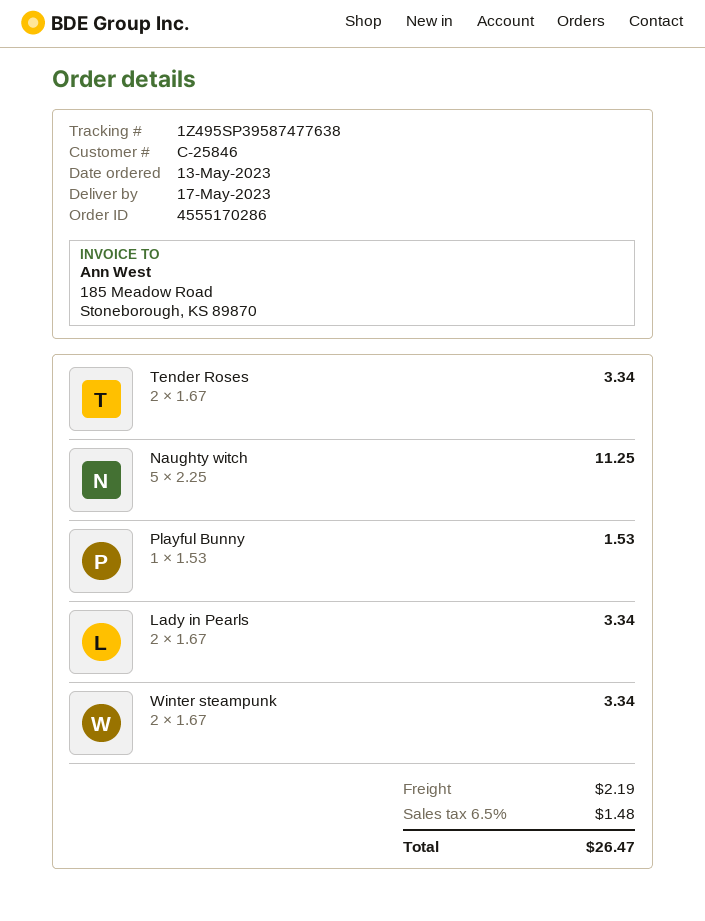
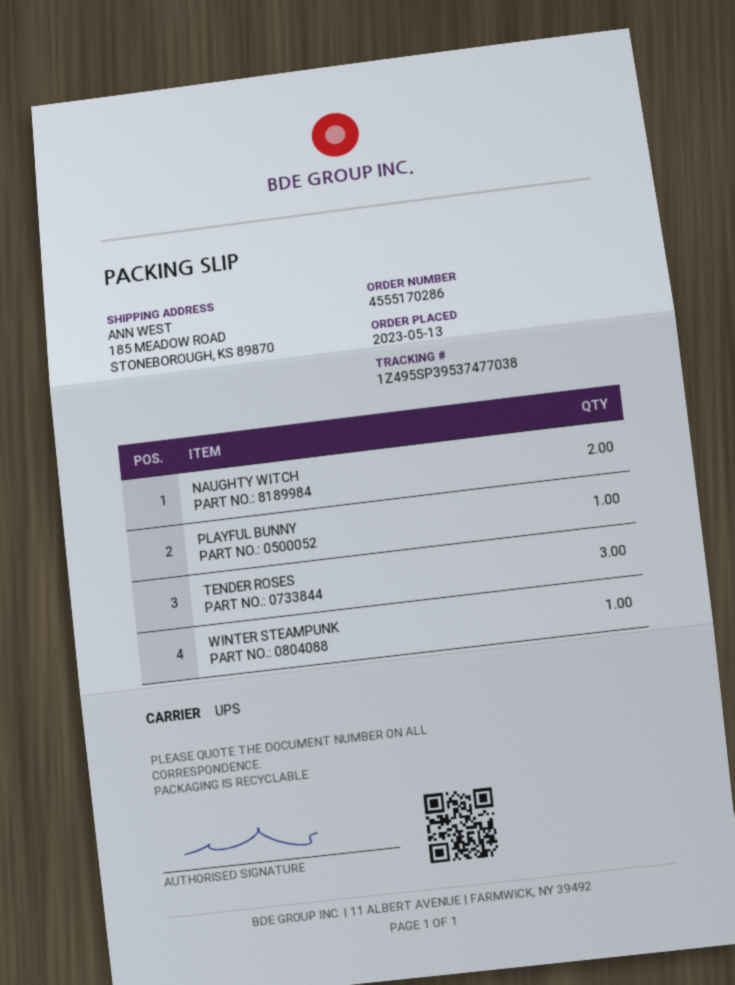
tracking number: 1Z495SP39587477638 -> 1Z495SP39537477038
Tender Roses: 2 -> 3
Naughty witch: 5 -> 2
Lady in Pearls: 2 -> none
Winter steampunk: 2 -> 1

